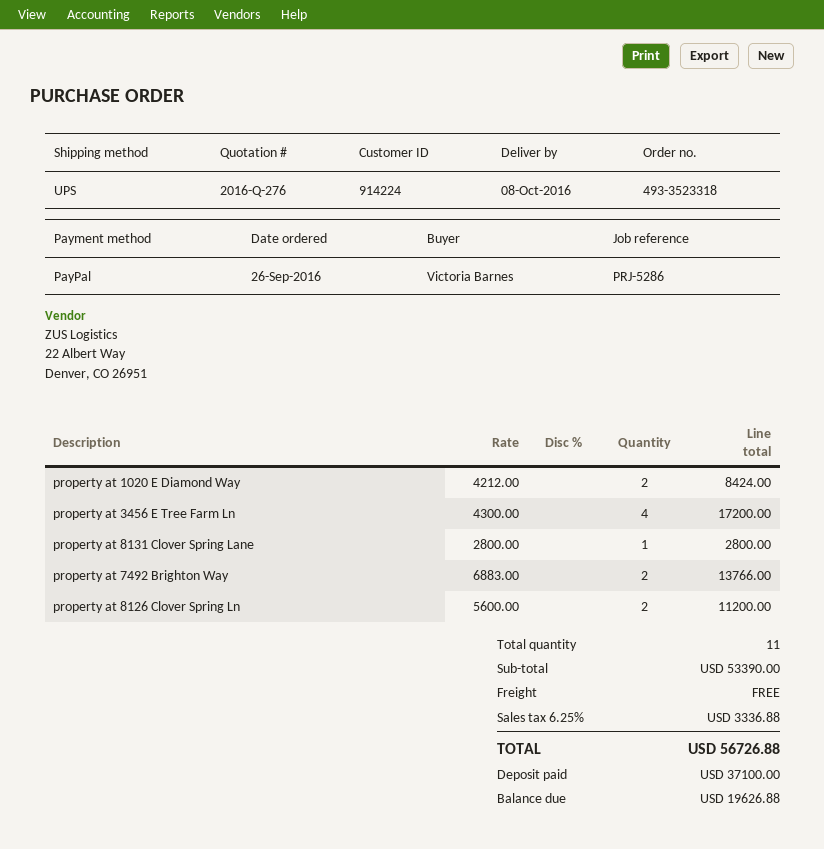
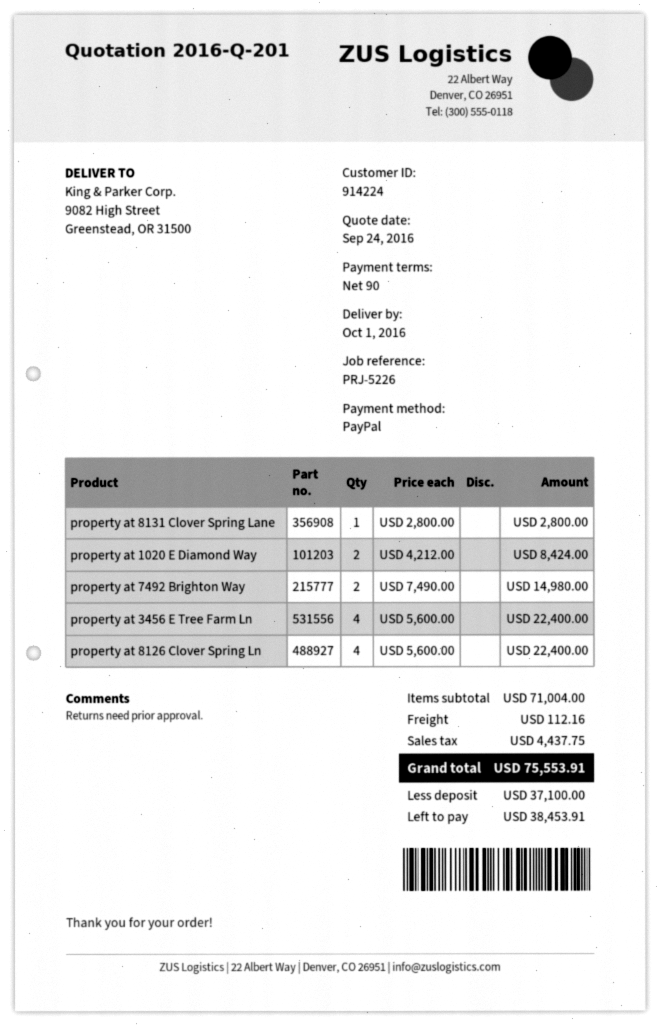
quote number: 2016-Q-276 -> 2016-Q-201
delivery date: 2016-10-08 -> 2016-10-01
reference: PRJ-5286 -> PRJ-5226
property at 3456 E Tree Farm Ln: 4 x 4300.00 = 17200.00 -> 4 x 5600.00 = 22400.00
property at 7492 Brighton Way: 2 x 6883.00 = 13766.00 -> 2 x 7490.00 = 14980.00
property at 8126 Clover Spring Ln: 2 x 5600.00 = 11200.00 -> 4 x 5600.00 = 22400.00
subtotal: 53390.00 -> 71004.00
shipping: 0.00 -> 112.16
tax: 3336.88 -> 4437.75
total: 56726.88 -> 75553.91
balance: 19626.88 -> 38453.91

